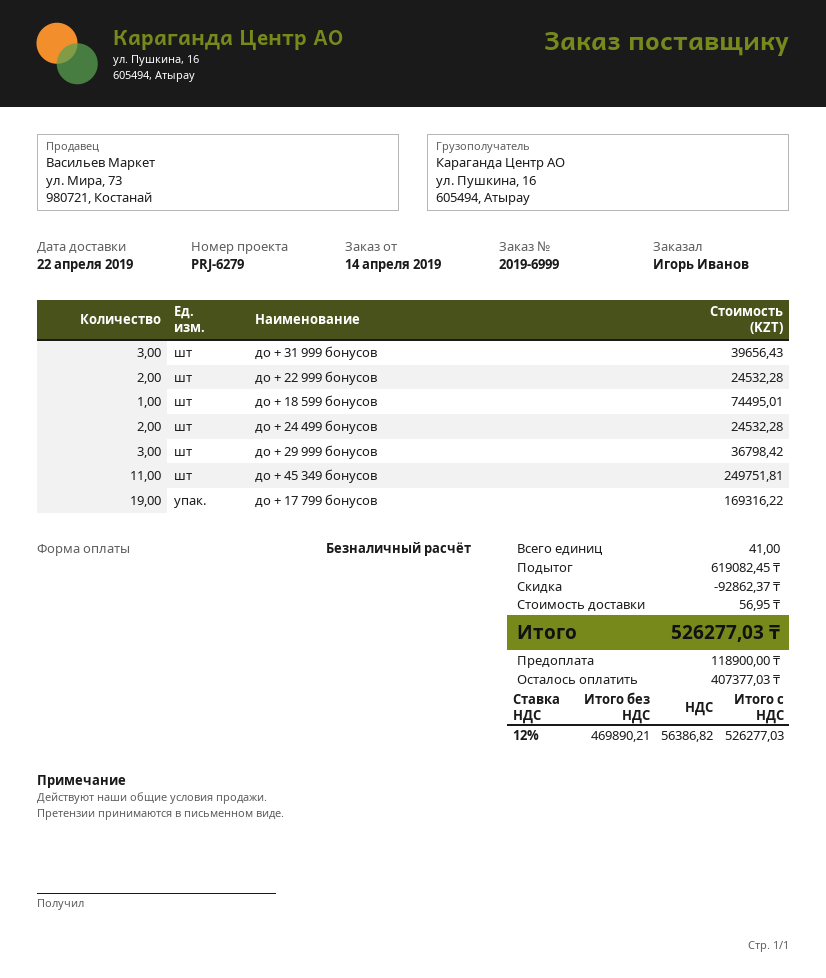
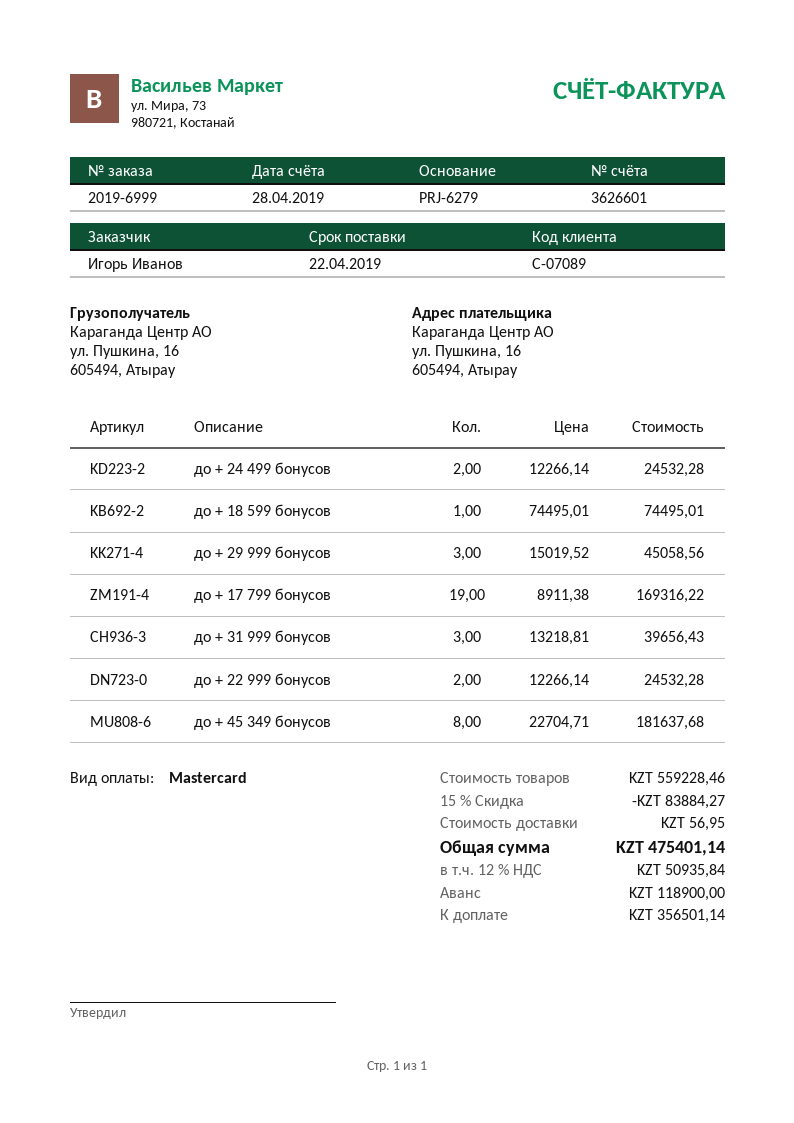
payment method: bank transfer -> Mastercard
до + 29 999 бонусов: 3 for 36798.42 -> 3 for 45058.56
до + 45 349 бонусов: 11 for 249751.81 -> 8 for 181637.68
subtotal: 619082.45 -> 559228.46
discount: 92862.37 -> 83884.27
tax: 12% = 56386.82 -> 12% = 50935.84
total: 526277.03 -> 475401.14
balance: 407377.03 -> 356501.14

